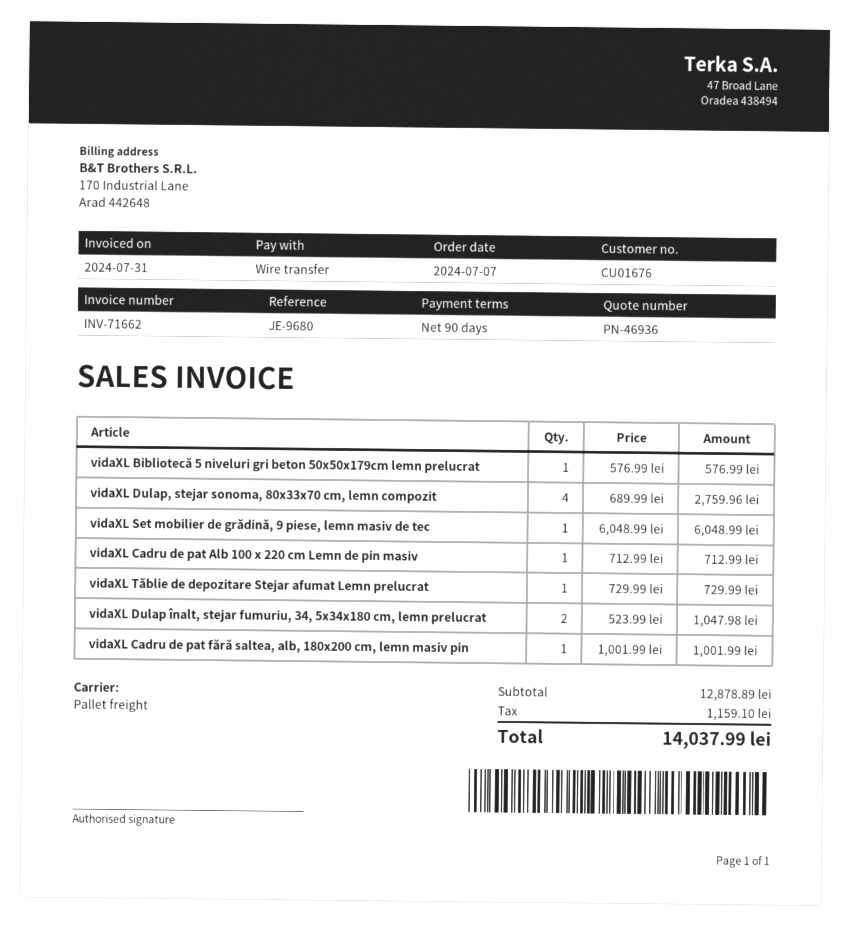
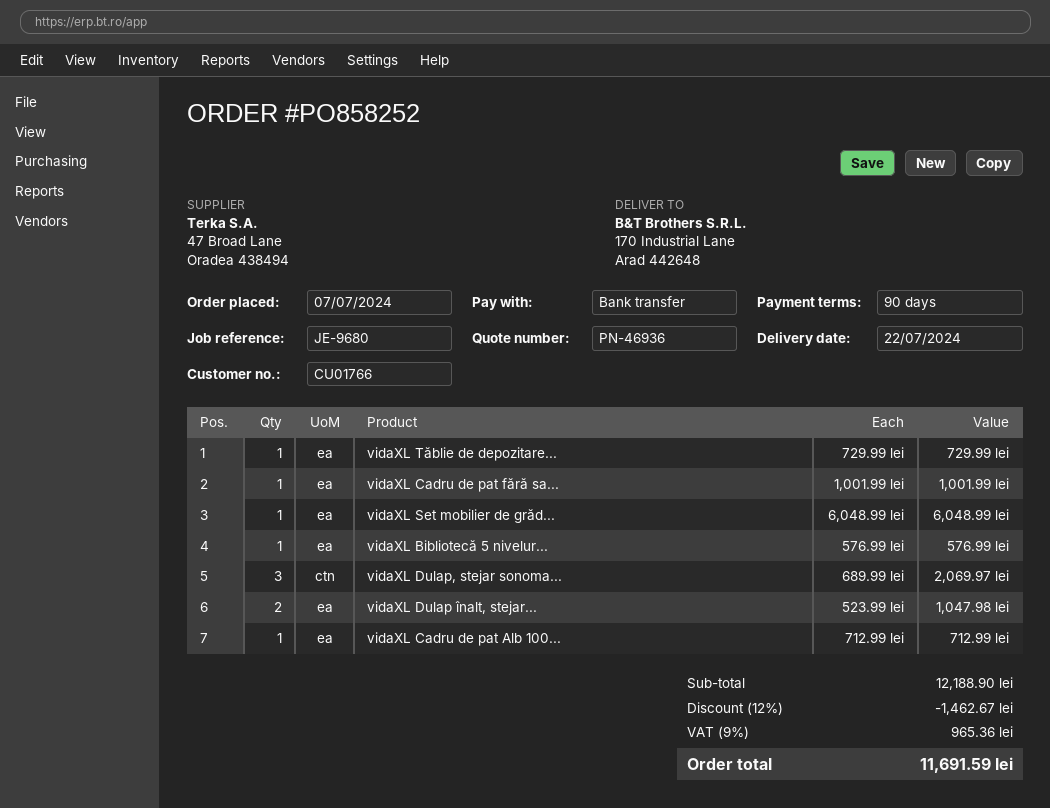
customer number: CU01676 -> CU01766
vidaXL Dulap, stejar sonoma, 80x33x70 cm, lemn compozit: 4 x 689.99 = 2759.96 -> 3 x 689.99 = 2069.97
subtotal: 12878.89 -> 12188.90
discount: none -> 12% = 1462.67
tax: 1159.10 -> 965.36
total: 14037.99 -> 11691.59

